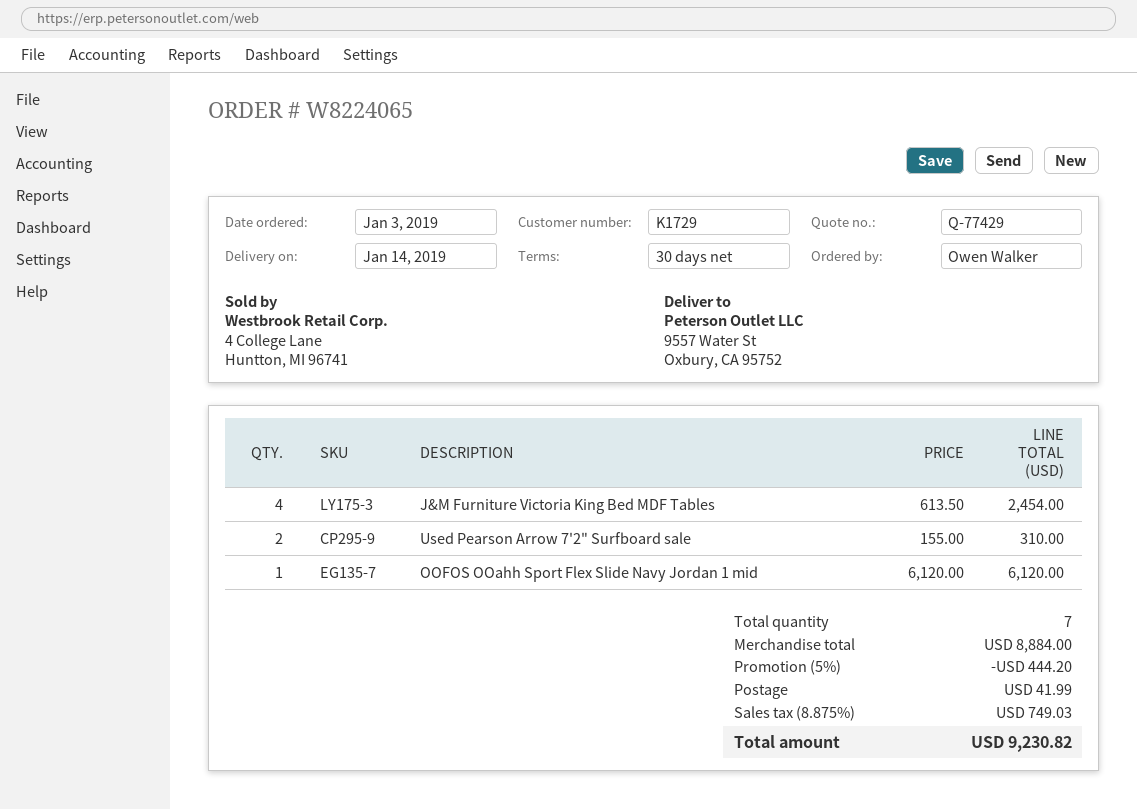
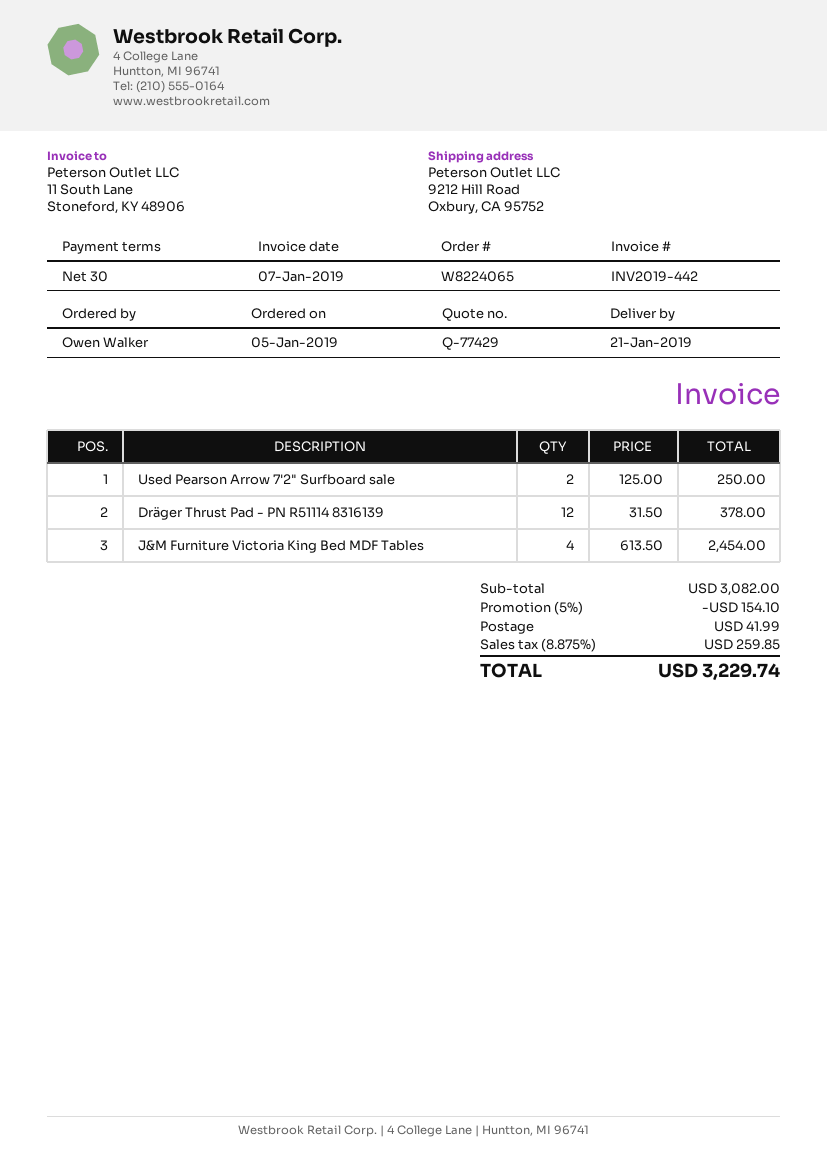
order date: 2019-01-03 -> 2019-01-05
delivery date: 2019-01-14 -> 2019-01-21
ship to: 9557 Water St, Oxbury, CA 95752 -> 9212 Hill Road, Oxbury, CA 95752
Used Pearson Arrow 7'2" Surfboard sale: 2 x 155.00 = 310.00 -> 2 x 125.00 = 250.00
OOFOS OOahh Sport Flex Slide Navy Jordan 1 mid: 1 x 6120.00 = 6120.00 -> none
Dräger Thrust Pad - PN R51114 8316139: none -> 12 x 31.50 = 378.00
subtotal: 8884.00 -> 3082.00
discount: 5% = 444.20 -> 5% = 154.10
tax: 8.875% = 749.03 -> 8.875% = 259.85
total: 9230.82 -> 3229.74

